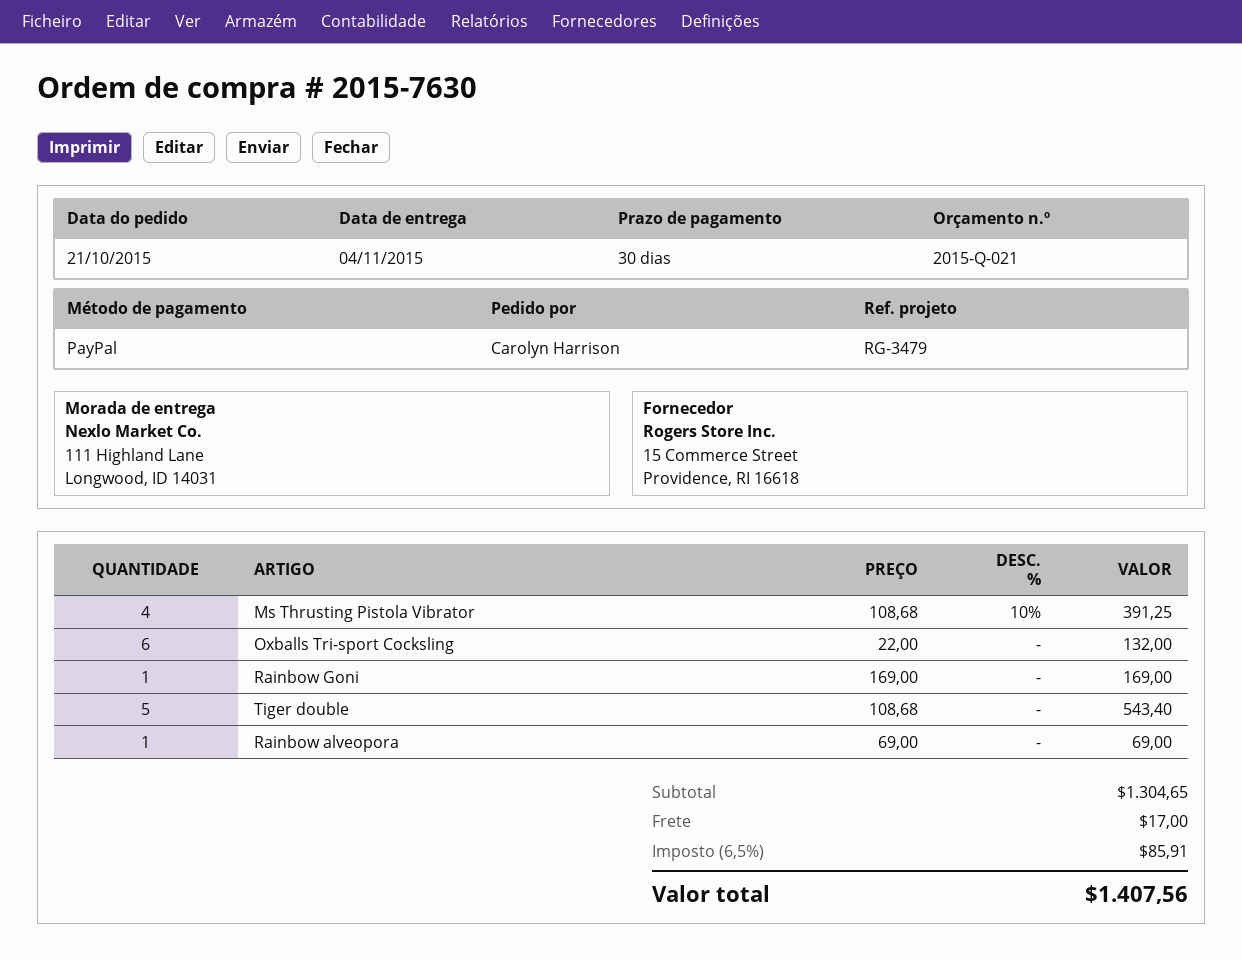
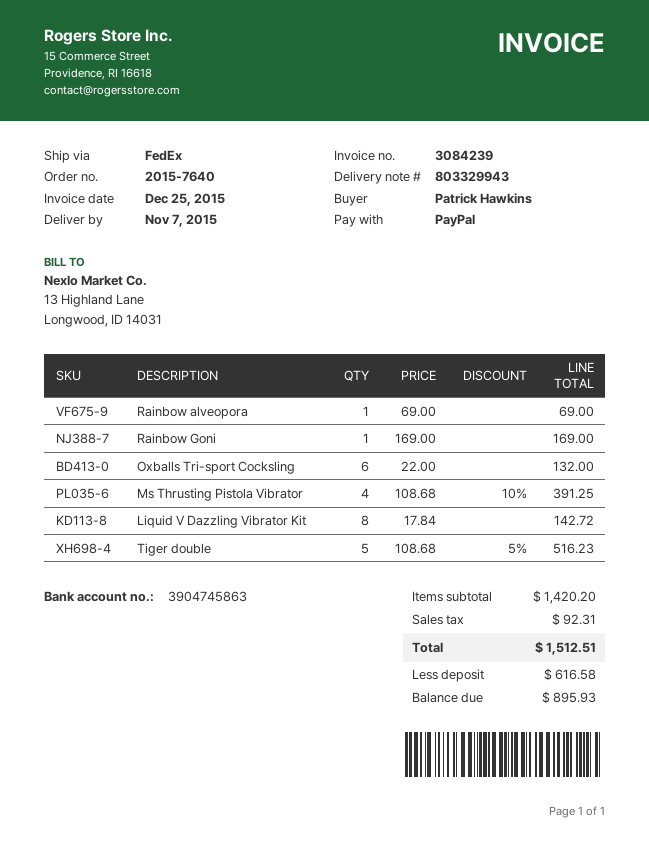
order number: 2015-7630 -> 2015-7640
delivery date: 2015-11-04 -> 2015-11-07
ordered by: Carolyn Harrison -> Patrick Hawkins
Tiger double: 5 x 108.68 = 543.40 -> 5 x 108.68 - 5% = 516.23
Liquid V Dazzling Vibrator Kit: none -> 8 x 17.84 = 142.72
subtotal: 1304.65 -> 1420.20
shipping: 17.00 -> none
tax: 85.91 -> 92.31
total: 1407.56 -> 1512.51

